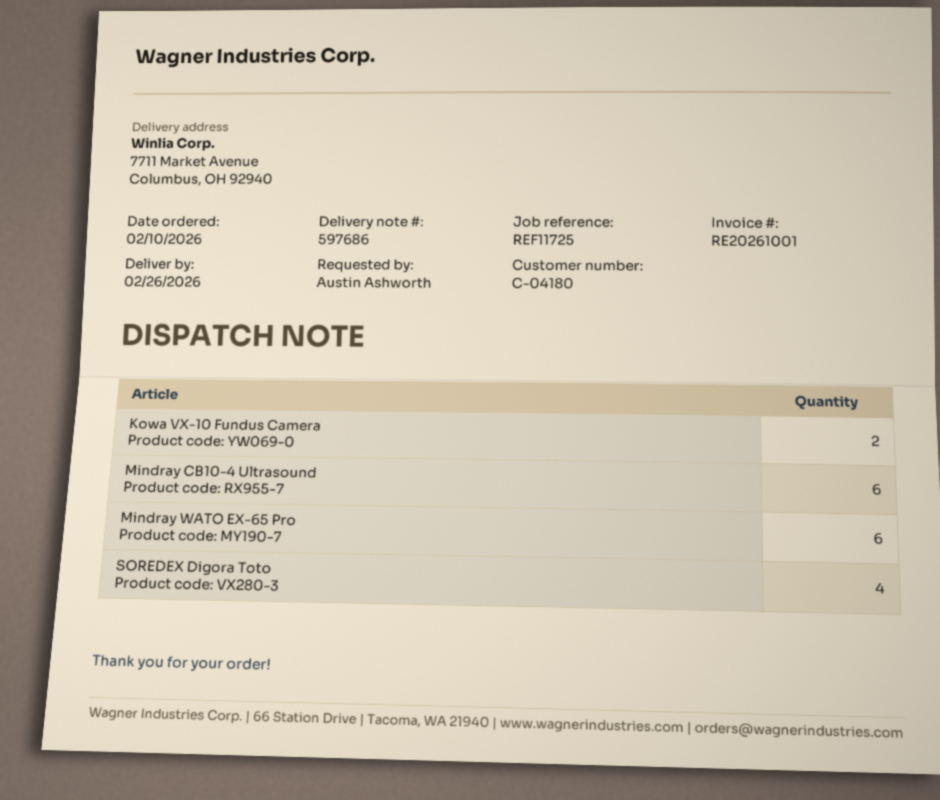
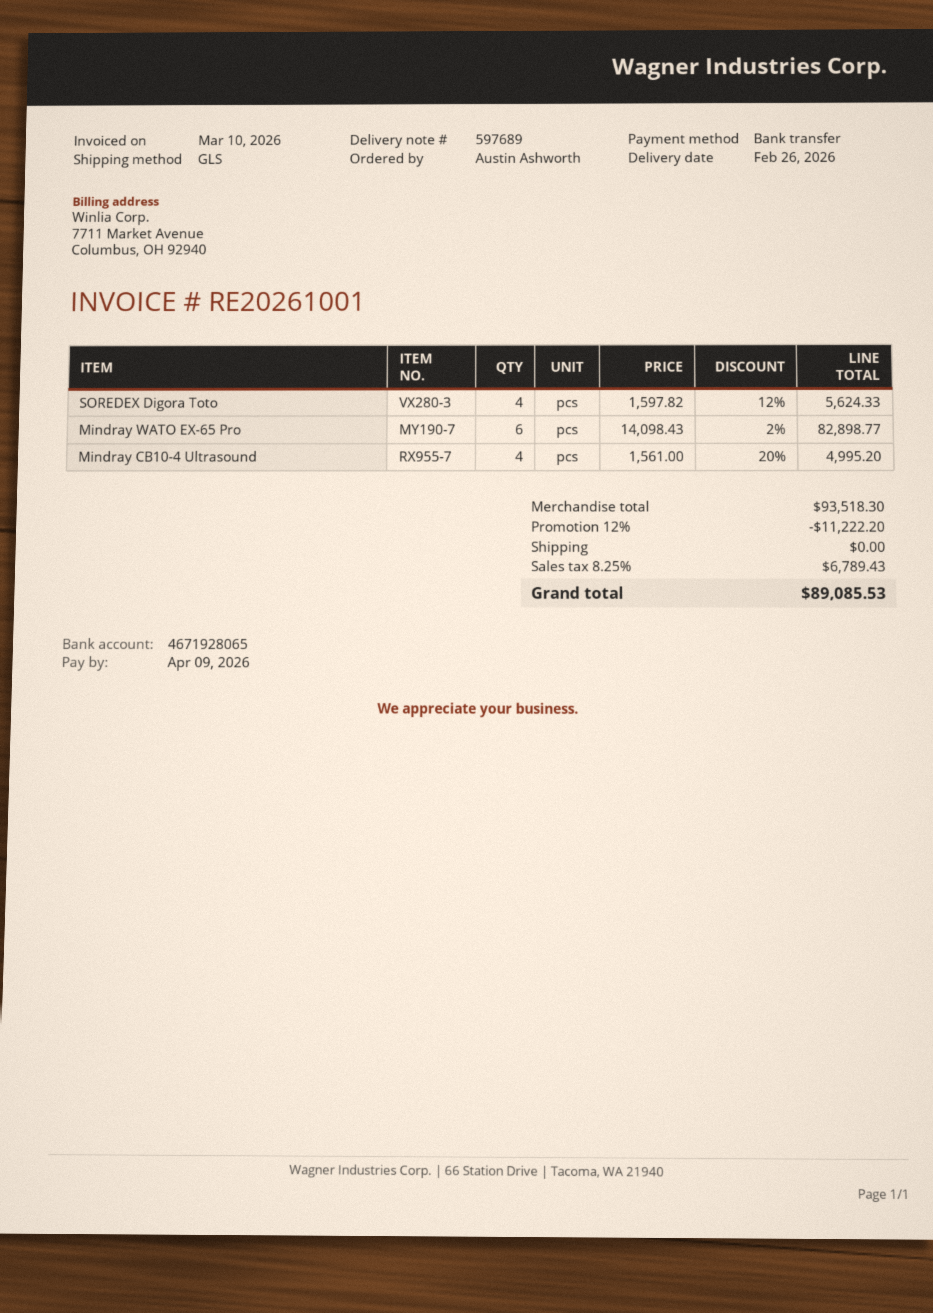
delivery note number: 597686 -> 597689
Kowa VX-10 Fundus Camera: 2 -> none
Mindray CB10-4 Ultrasound: 6 -> 4

